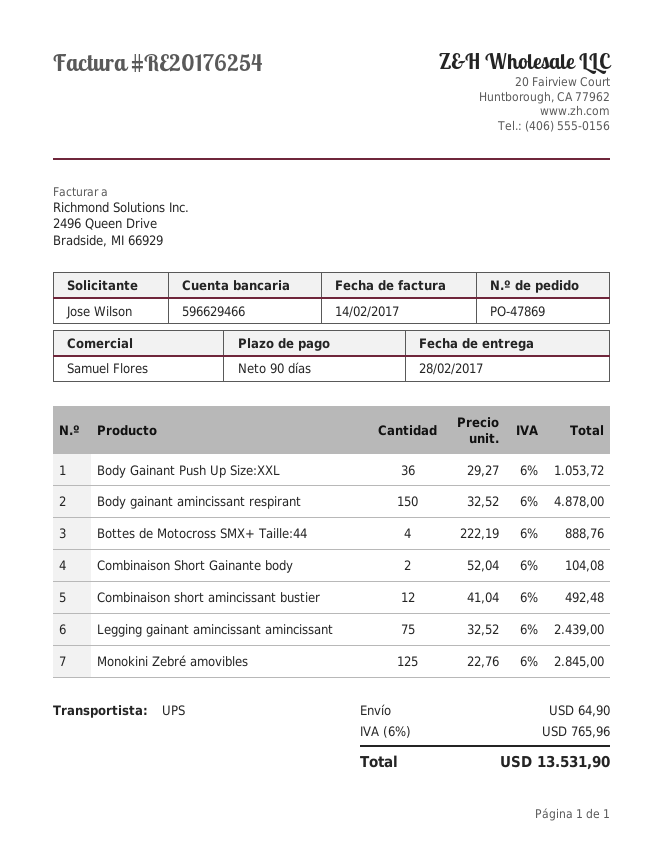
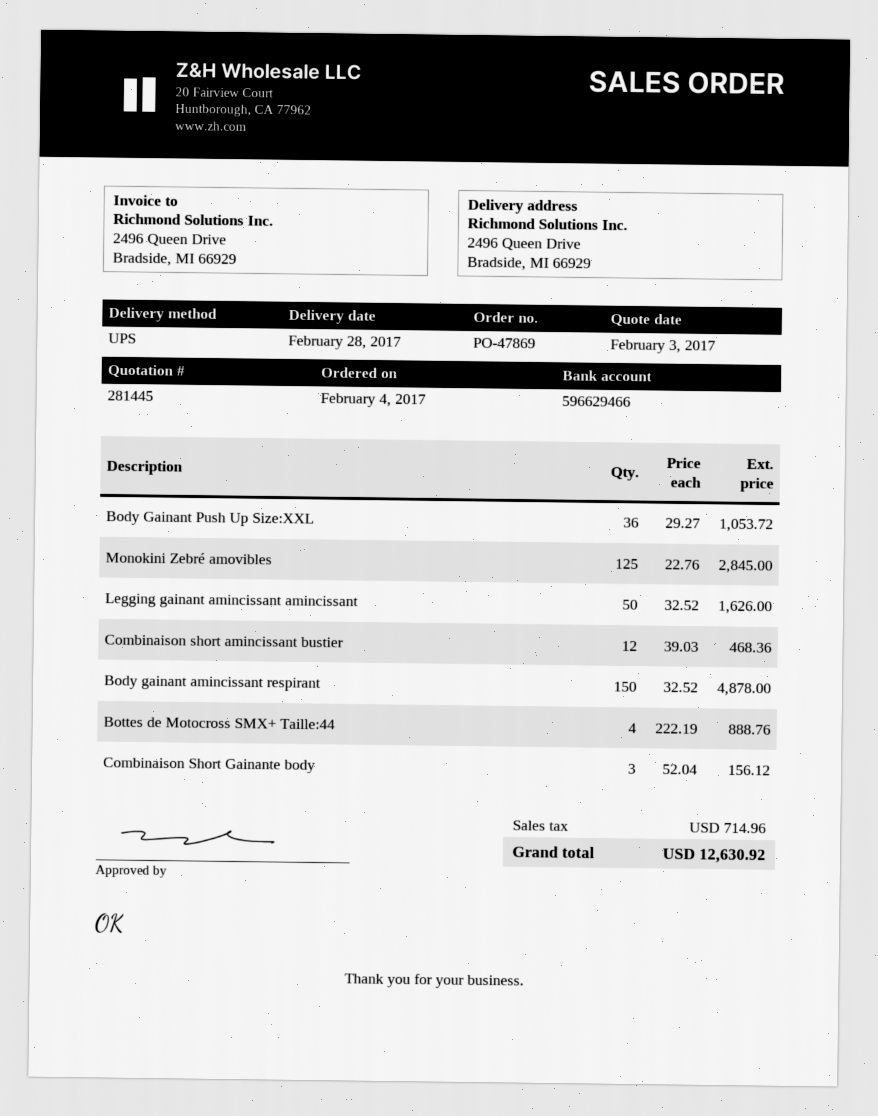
Combinaison Short Gainante body: 2 x 52.04 = 104.08 -> 3 x 52.04 = 156.12
Combinaison short amincissant bustier: 12 x 41.04 = 492.48 -> 12 x 39.03 = 468.36
Legging gainant amincissant amincissant: 75 x 32.52 = 2439.00 -> 50 x 32.52 = 1626.00
shipping: 64.90 -> none
tax: 765.96 -> 714.96
total: 13531.90 -> 12630.92

